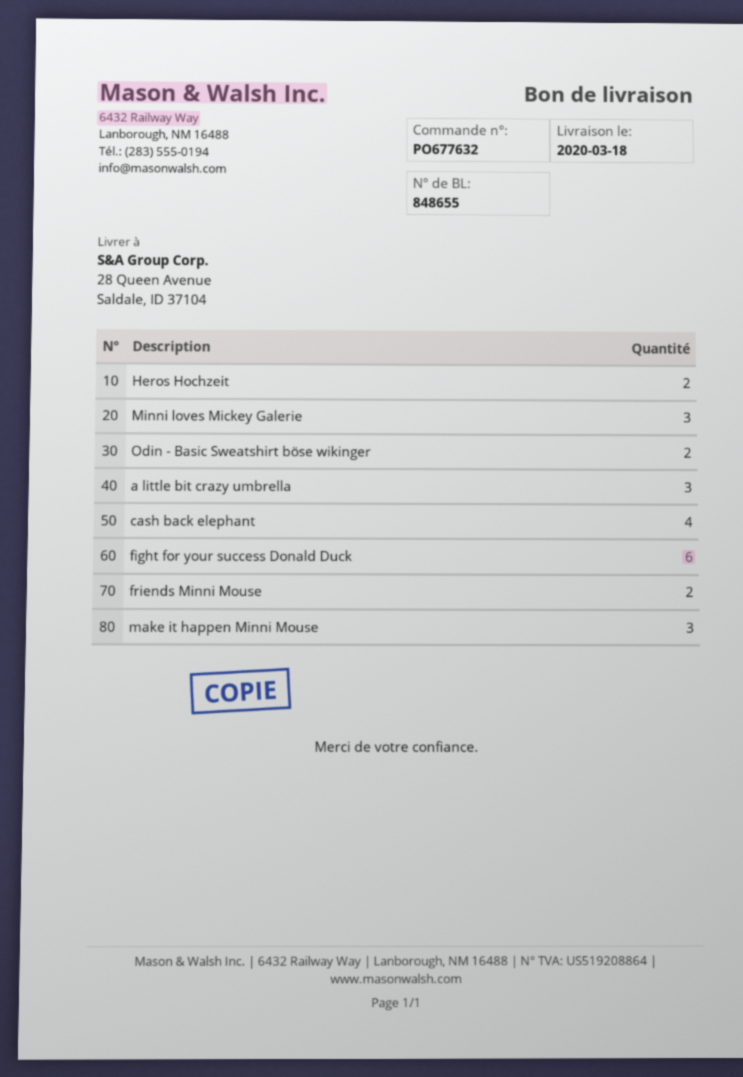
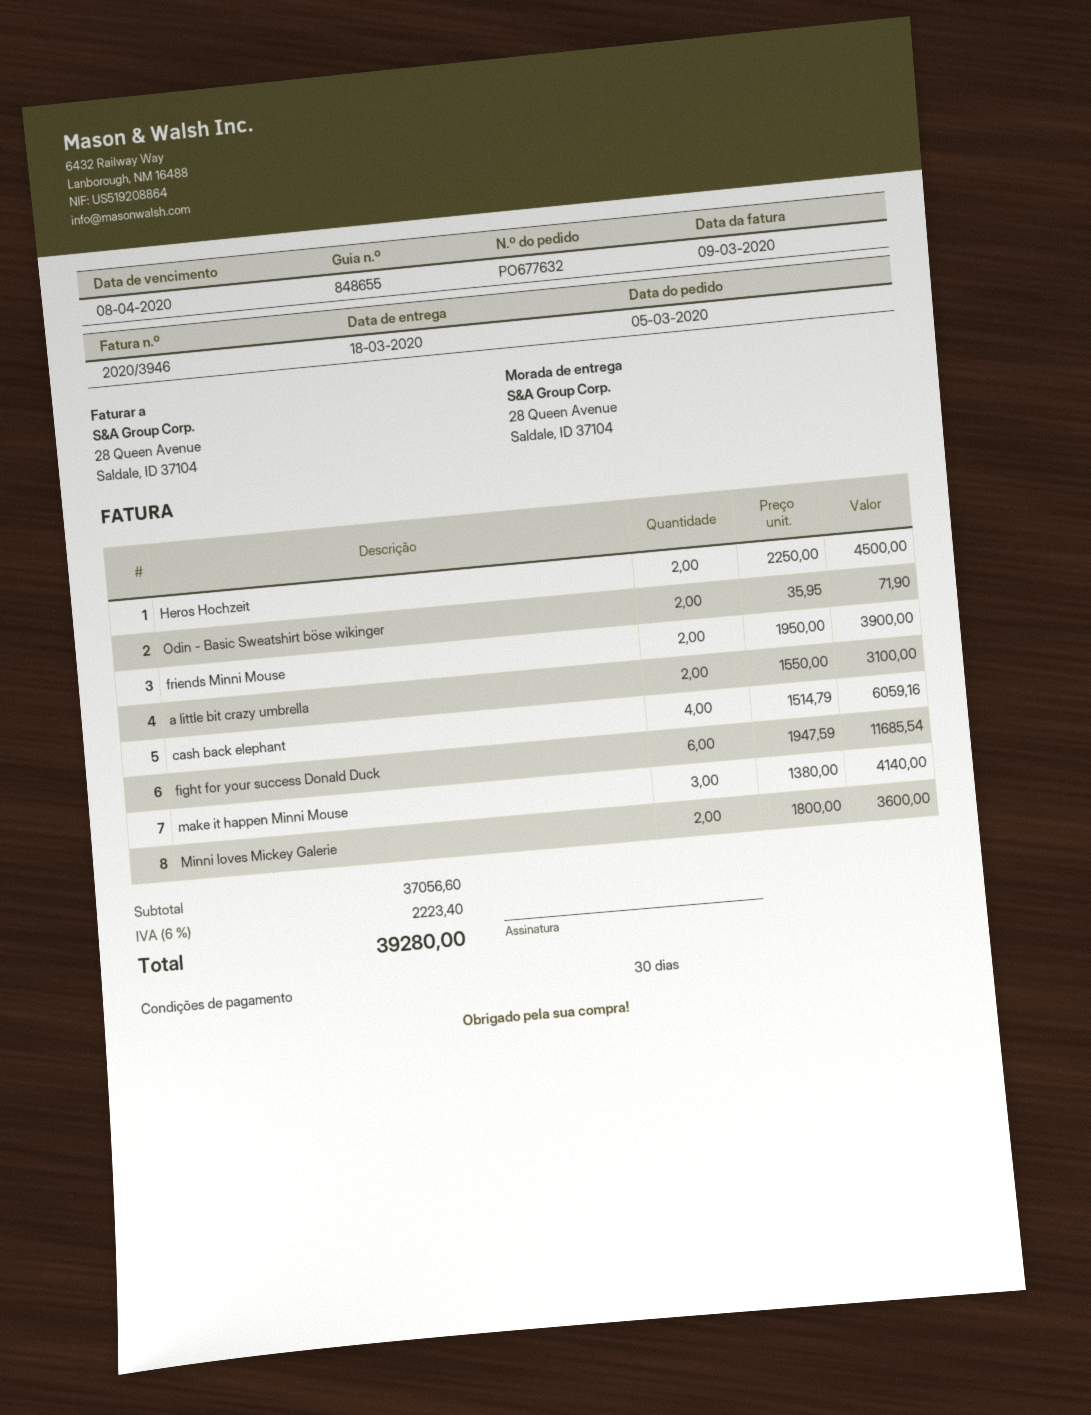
Minni loves Mickey Galerie: 3 -> 2
a little bit crazy umbrella: 3 -> 2

